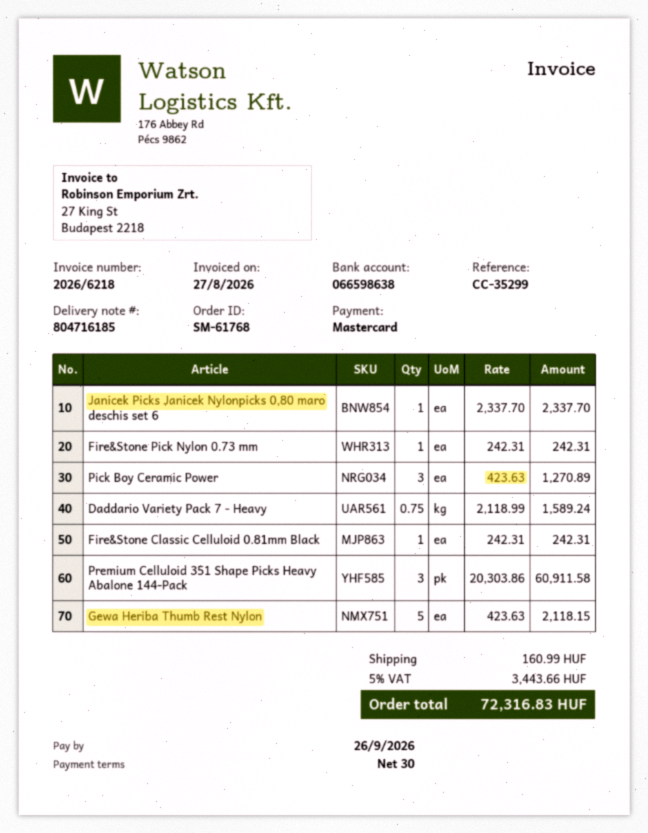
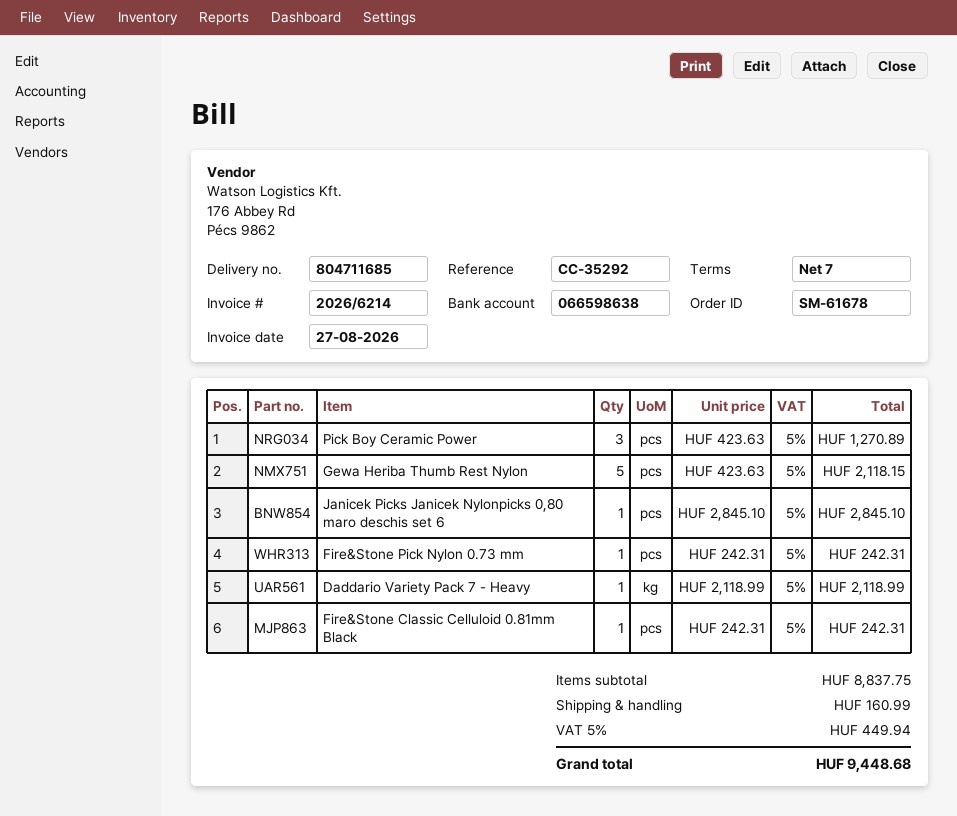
order number: SM-61768 -> SM-61678
delivery note number: 804716185 -> 804711685
invoice number: 2026/6218 -> 2026/6214
payment terms: 30 days -> 7 days
reference: CC-35299 -> CC-35292
Janicek Picks Janicek Nylonpicks 0,80 maro deschis set 6: 1 x 2337.70 = 2337.70 -> 1 x 2845.10 = 2845.10
Daddario Variety Pack 7 - Heavy: 0.75 x 2118.99 = 1589.24 -> 1 x 2118.99 = 2118.99
Premium Celluloid 351 Shape Picks Heavy Abalone 144-Pack: 3 x 20303.86 = 60911.58 -> none
tax: 5% = 3443.66 -> 5% = 449.94
total: 72316.83 -> 9448.68

